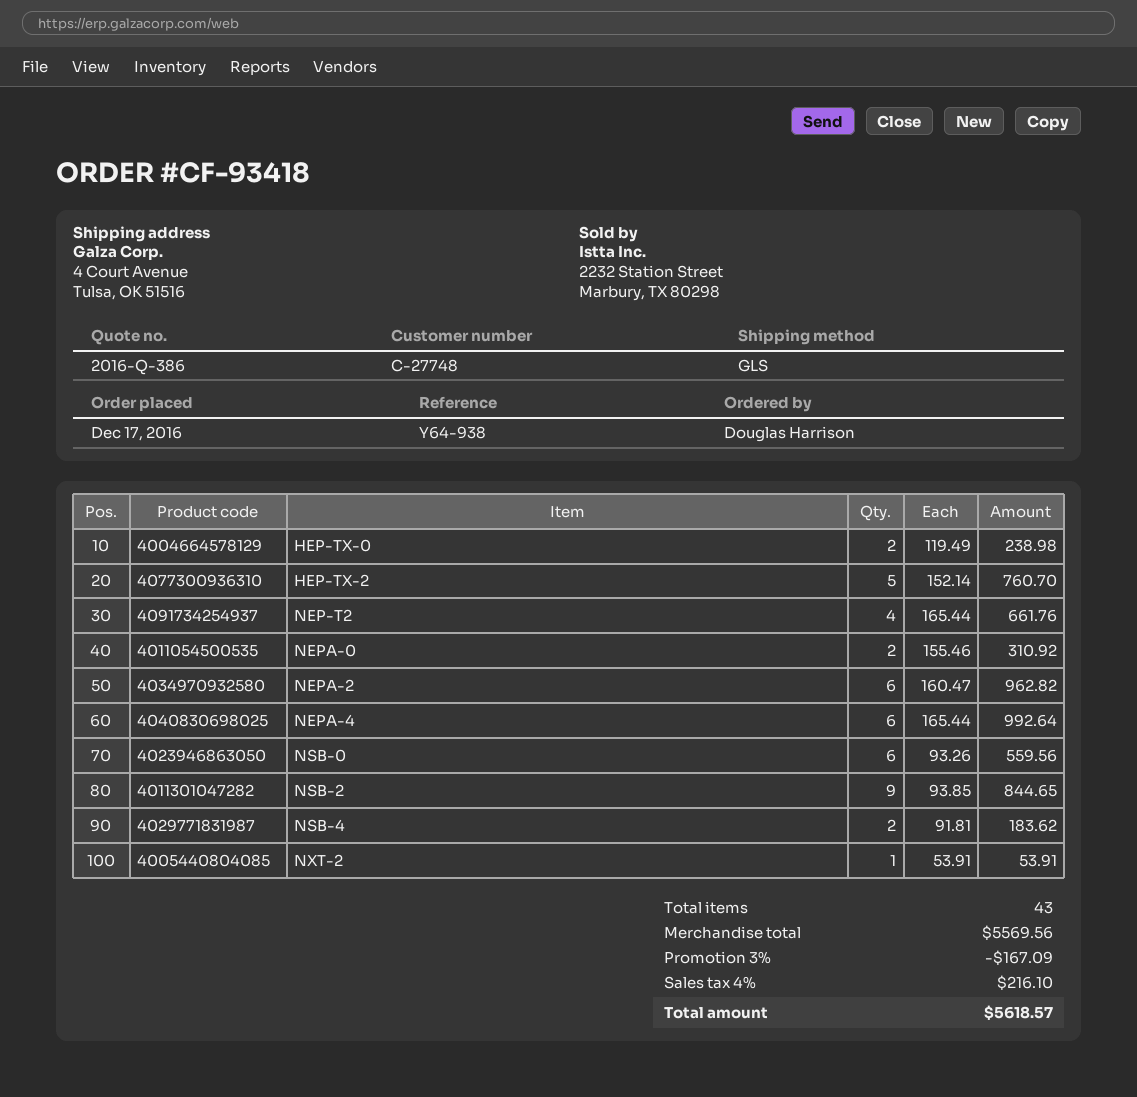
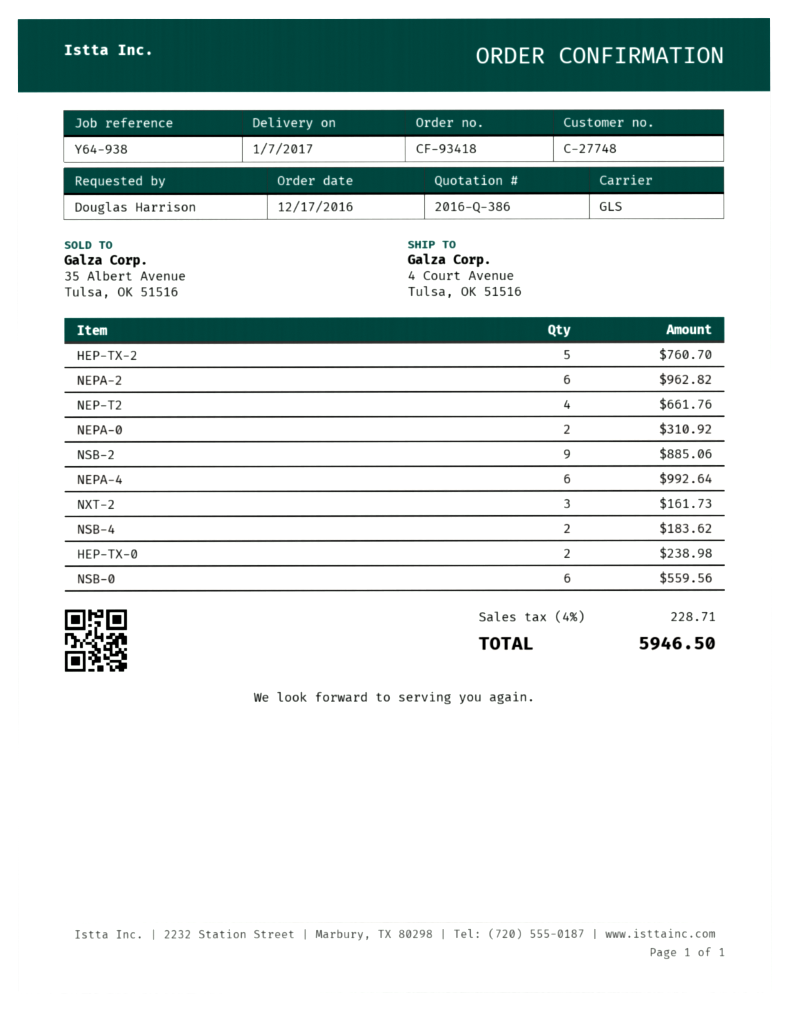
NSB-2: 9 for 844.65 -> 9 for 885.06
NXT-2: 1 for 53.91 -> 3 for 161.73
discount: 3% = 167.09 -> none
tax: 4% = 216.10 -> 4% = 228.71
total: 5618.57 -> 5946.50

